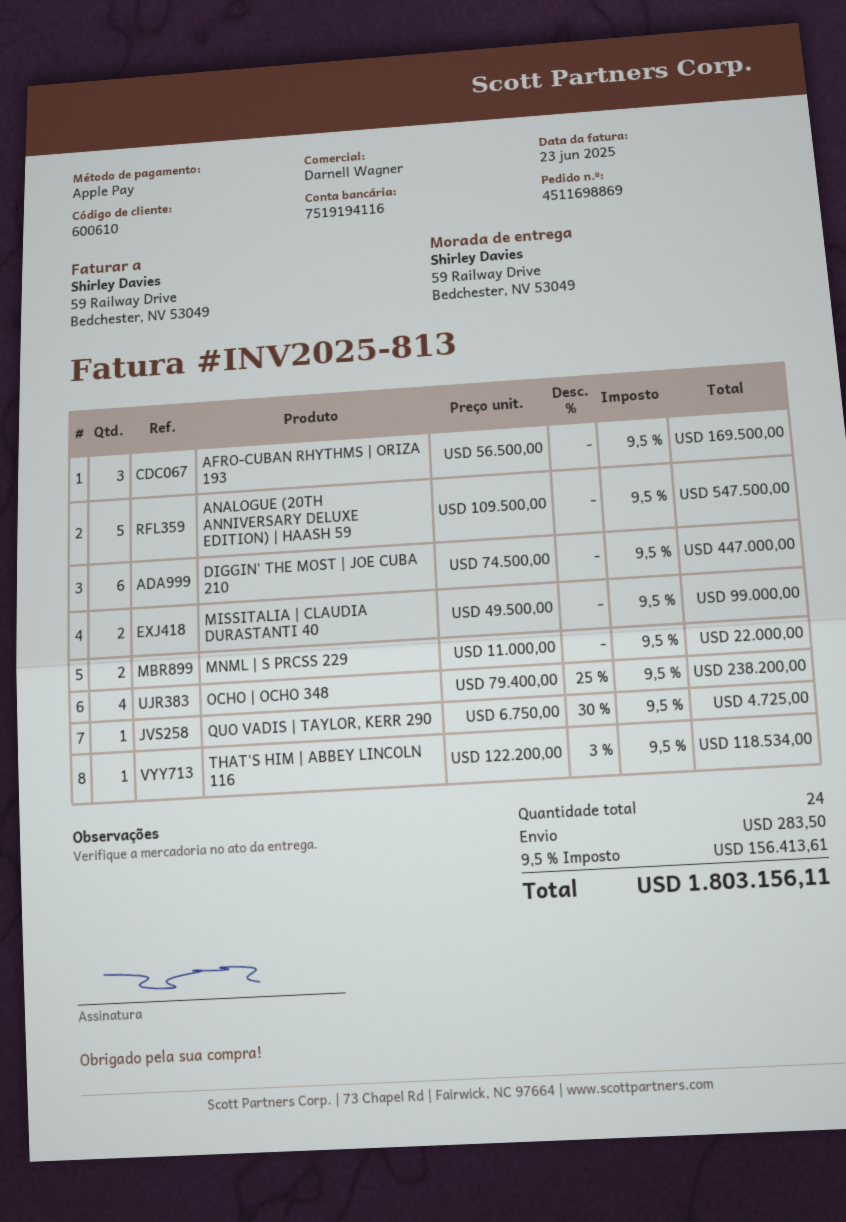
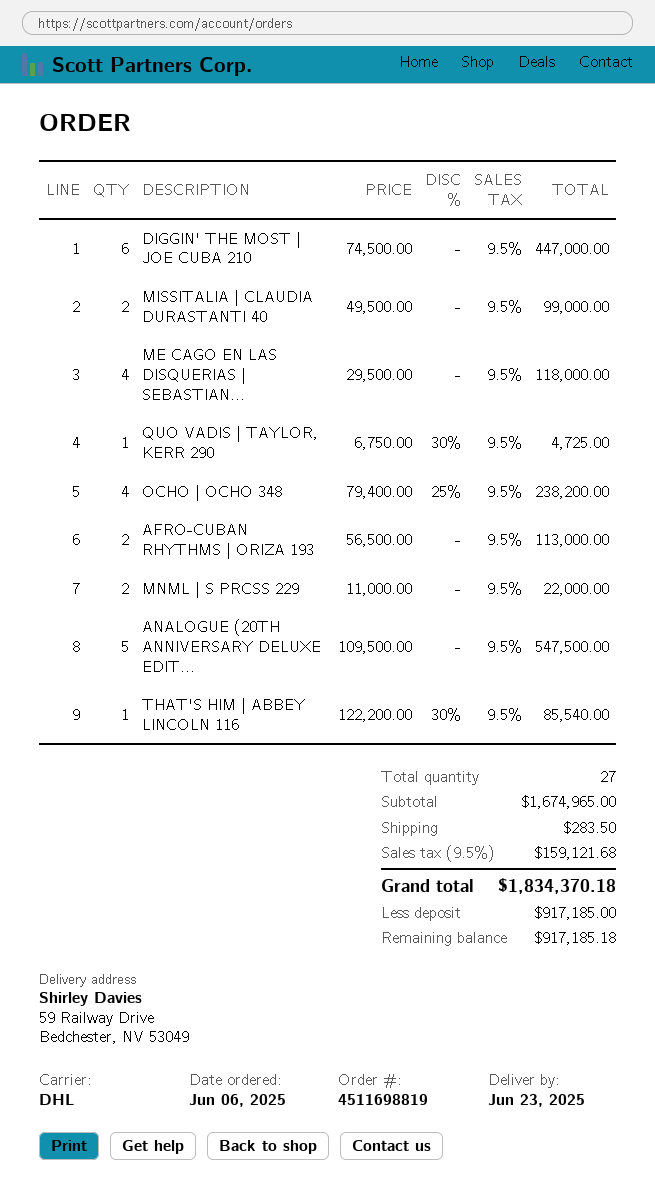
order number: 4511698869 -> 4511698819
AFRO-CUBAN RHYTHMS | ORIZA 193: 3 x 56500.00 = 169500.00 -> 2 x 56500.00 = 113000.00
THAT'S HIM | ABBEY LINCOLN 116: 1 x 122200.00 - 3% = 118534.00 -> 1 x 122200.00 - 30% = 85540.00
ME CAGO EN LAS DISQUERIAS | SEBASTIAN...: none -> 4 x 29500.00 = 118000.00
total quantity: 24 -> 27
tax: 9.5% = 156413.61 -> 9.5% = 159121.68
total: 1803156.11 -> 1834370.18

